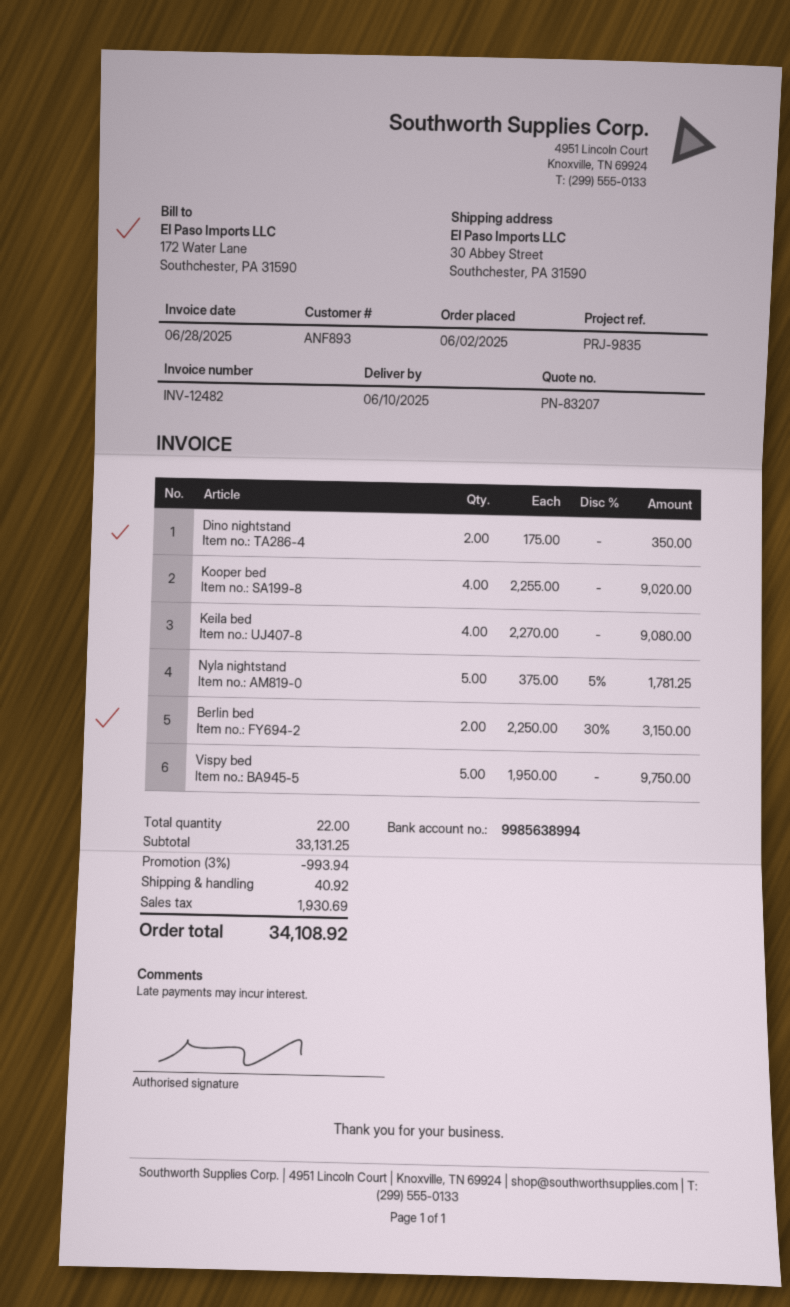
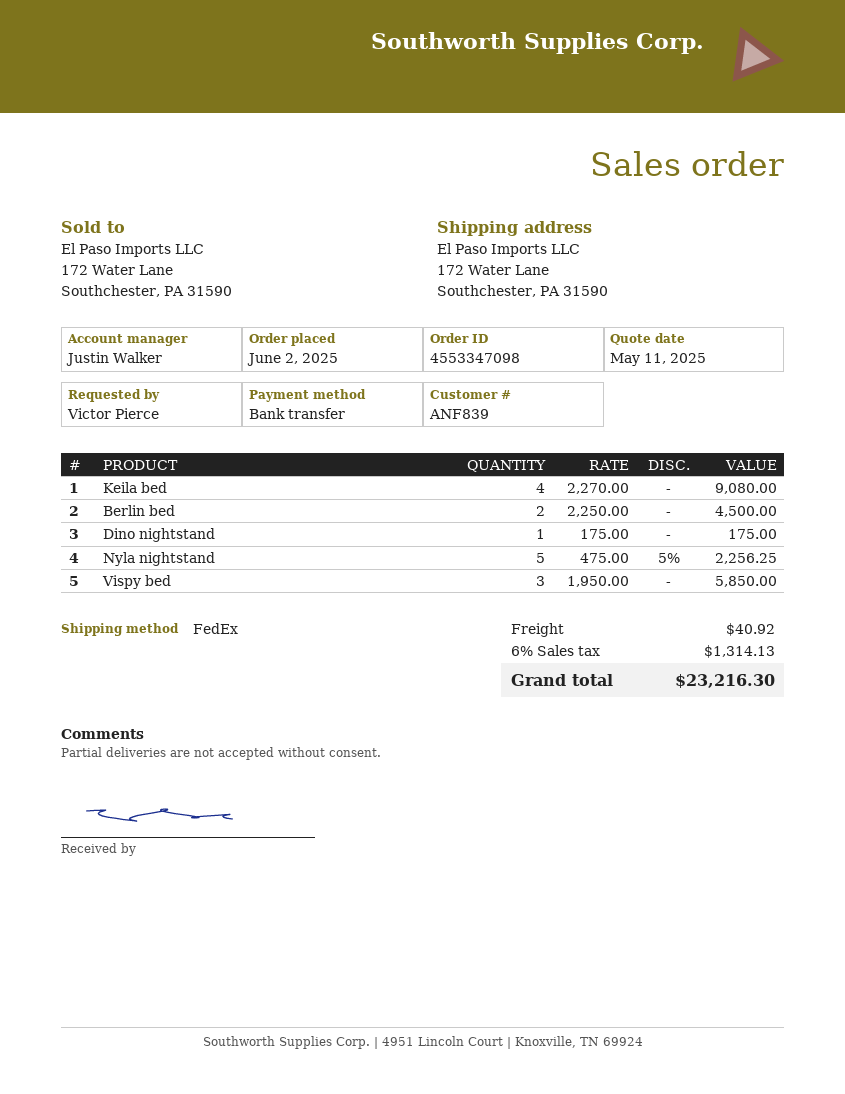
customer number: ANF893 -> ANF839
ship to: 30 Abbey Street, Southchester, PA 31590 -> 172 Water Lane, Southchester, PA 31590
Dino nightstand: 2 x 175.00 = 350.00 -> 1 x 175.00 = 175.00
Kooper bed: 4 x 2255.00 = 9020.00 -> none
Nyla nightstand: 5 x 375.00 - 5% = 1781.25 -> 5 x 475.00 - 5% = 2256.25
Berlin bed: 2 x 2250.00 - 30% = 3150.00 -> 2 x 2250.00 = 4500.00
Vispy bed: 5 x 1950.00 = 9750.00 -> 3 x 1950.00 = 5850.00
discount: 3% = 993.94 -> none
tax: 1930.69 -> 1314.13
total: 34108.92 -> 23216.30

